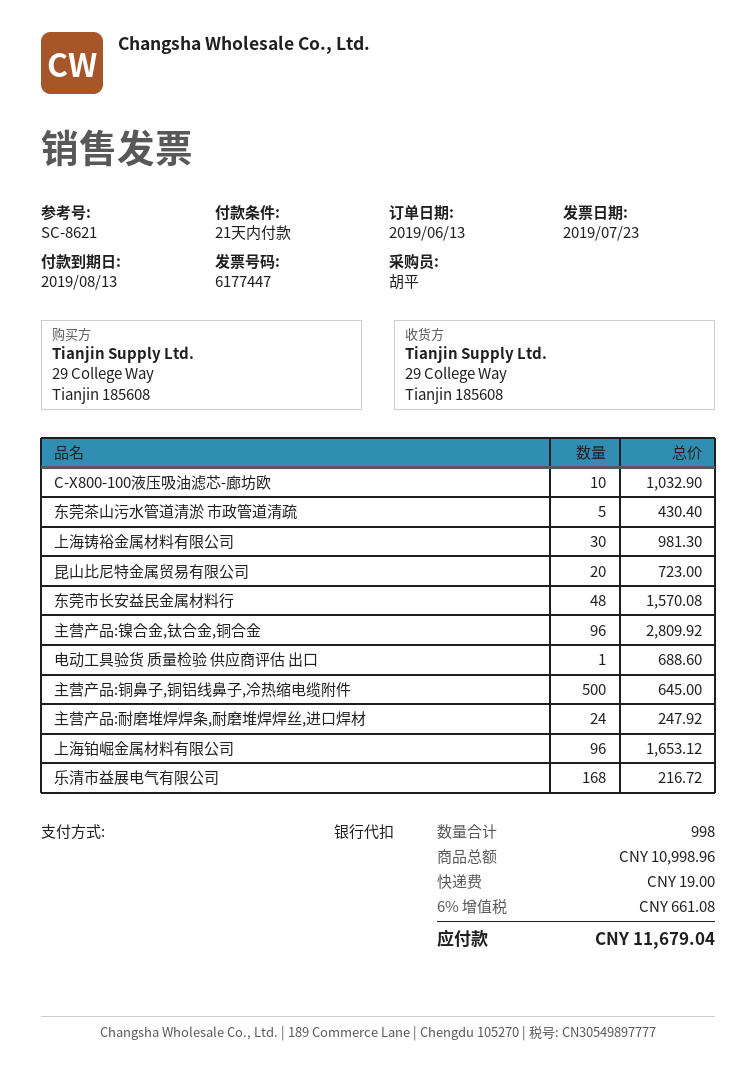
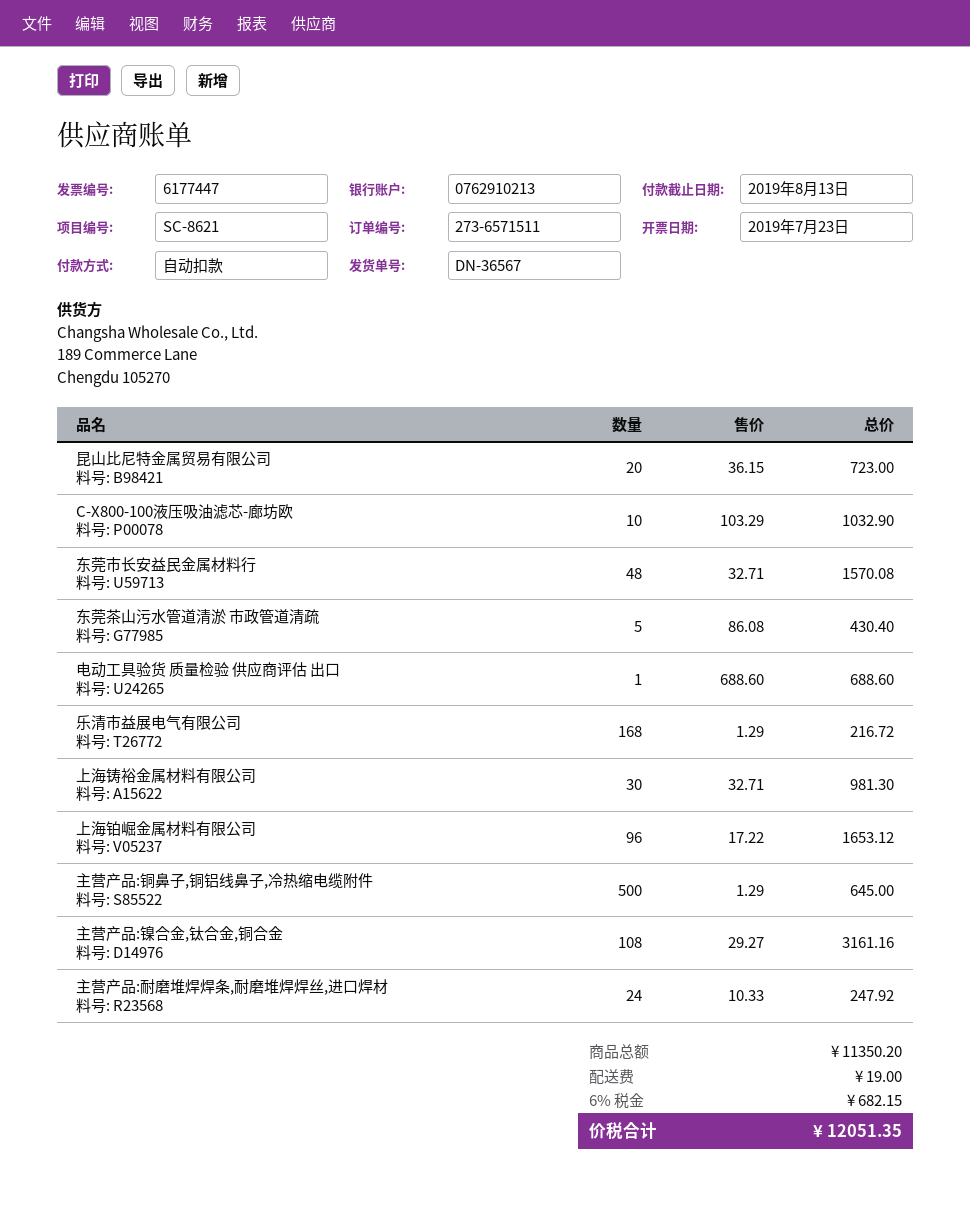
主营产品:镍合金,钛合金,铜合金: 96 for 2809.92 -> 108 for 3161.16
subtotal: 10998.96 -> 11350.20
tax: 6% = 661.08 -> 6% = 682.15
total: 11679.04 -> 12051.35

